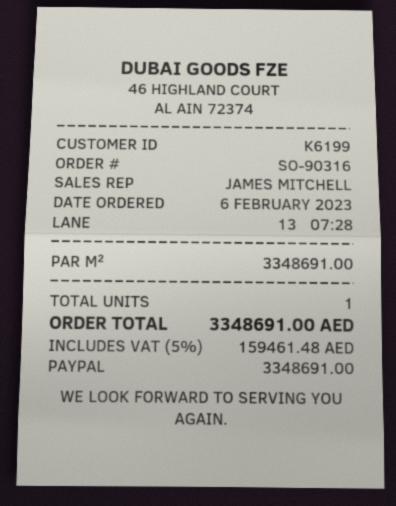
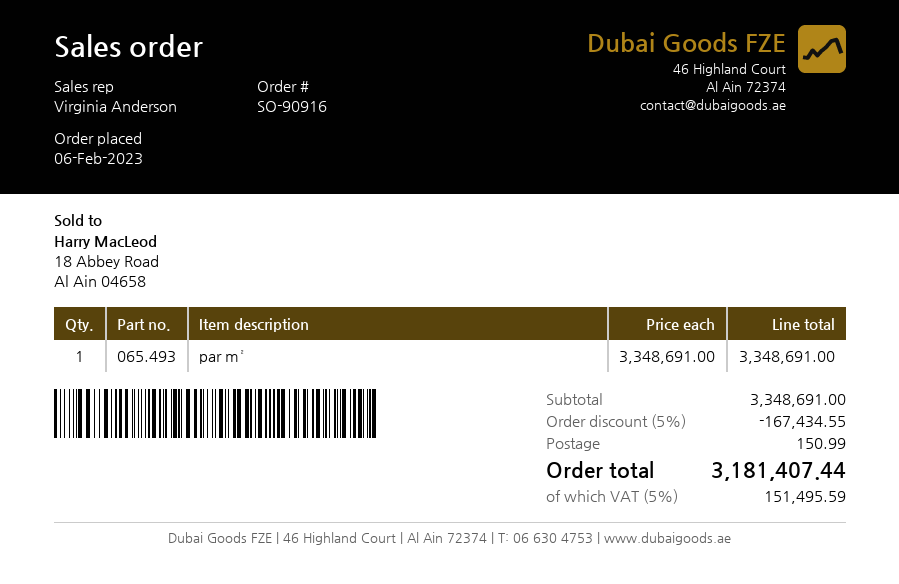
order number: SO-90316 -> SO-90916
sales rep: JAMES MITCHELL -> Virginia Anderson
discount: none -> 5% = 167434.55
shipping: none -> 150.99
tax: 5% = 159461.48 -> 5% = 151495.59
total: 3348691.00 -> 3181407.44

